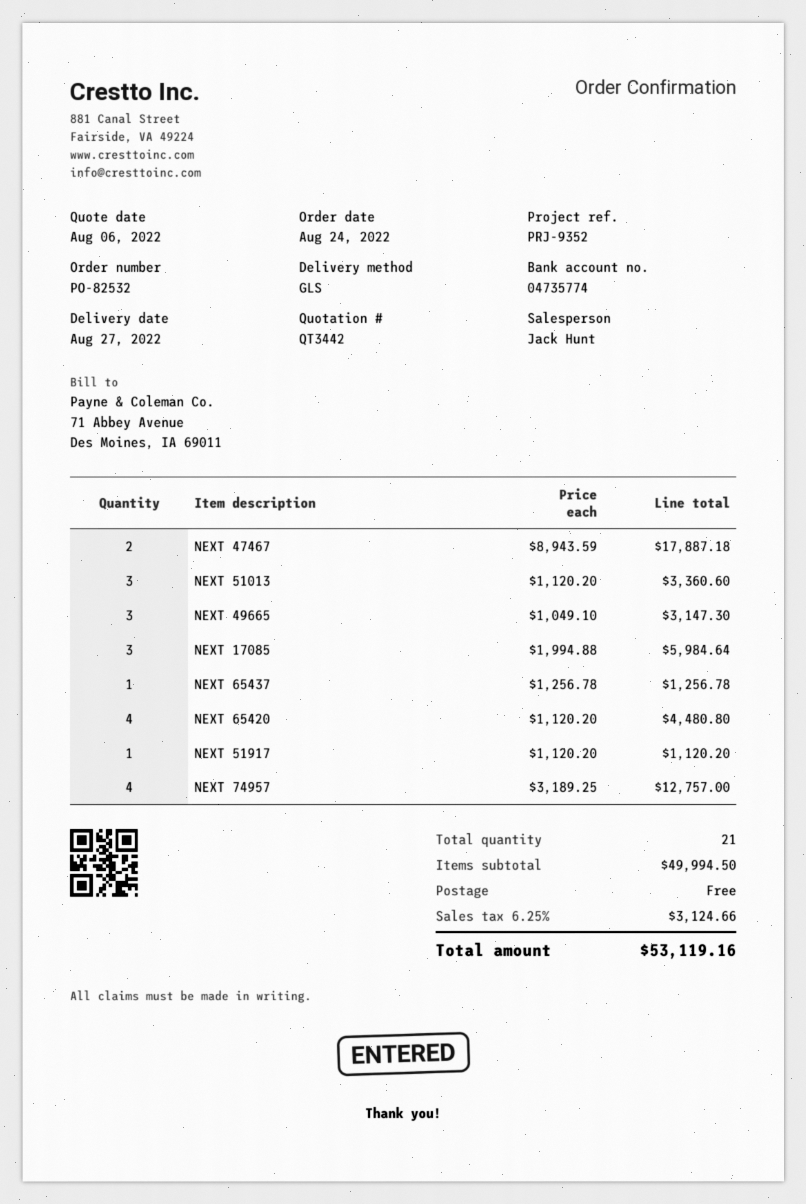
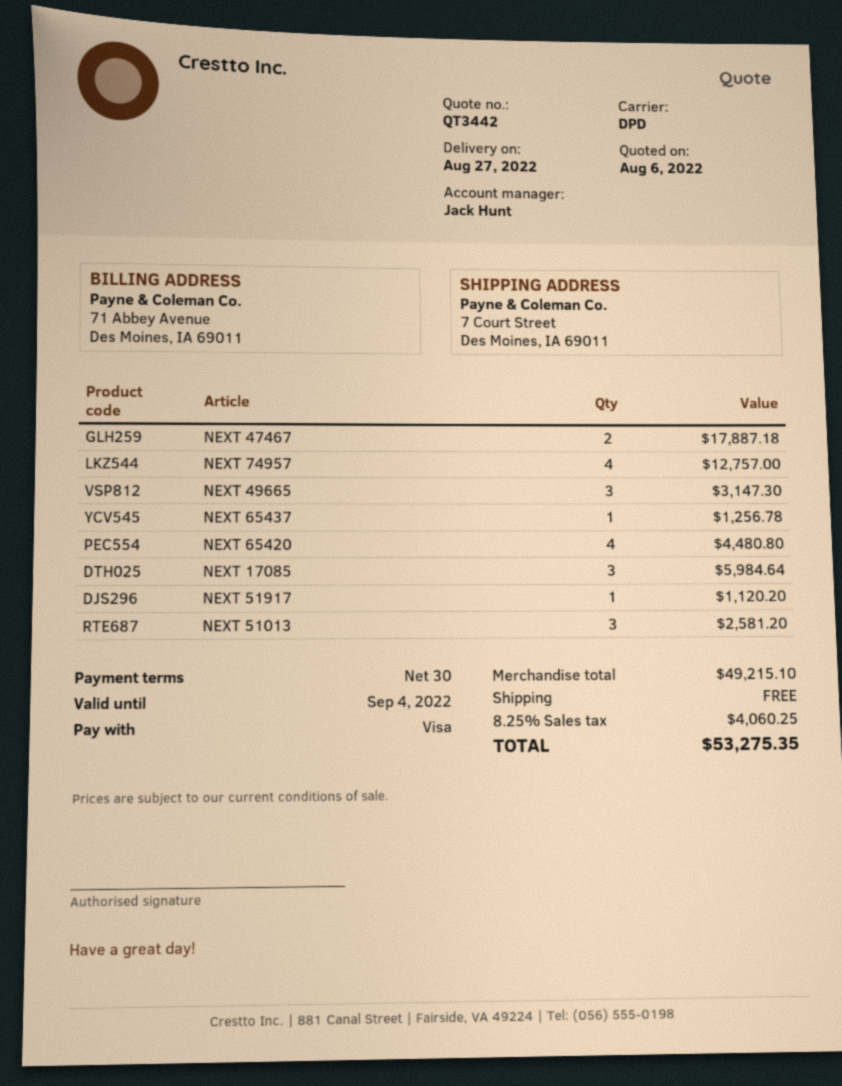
shipping method: GLS -> DPD
NEXT 51013: 3 for 3360.60 -> 3 for 2581.20
subtotal: 49994.50 -> 49215.10
tax: 6.25% = 3124.66 -> 8.25% = 4060.25
total: 53119.16 -> 53275.35

